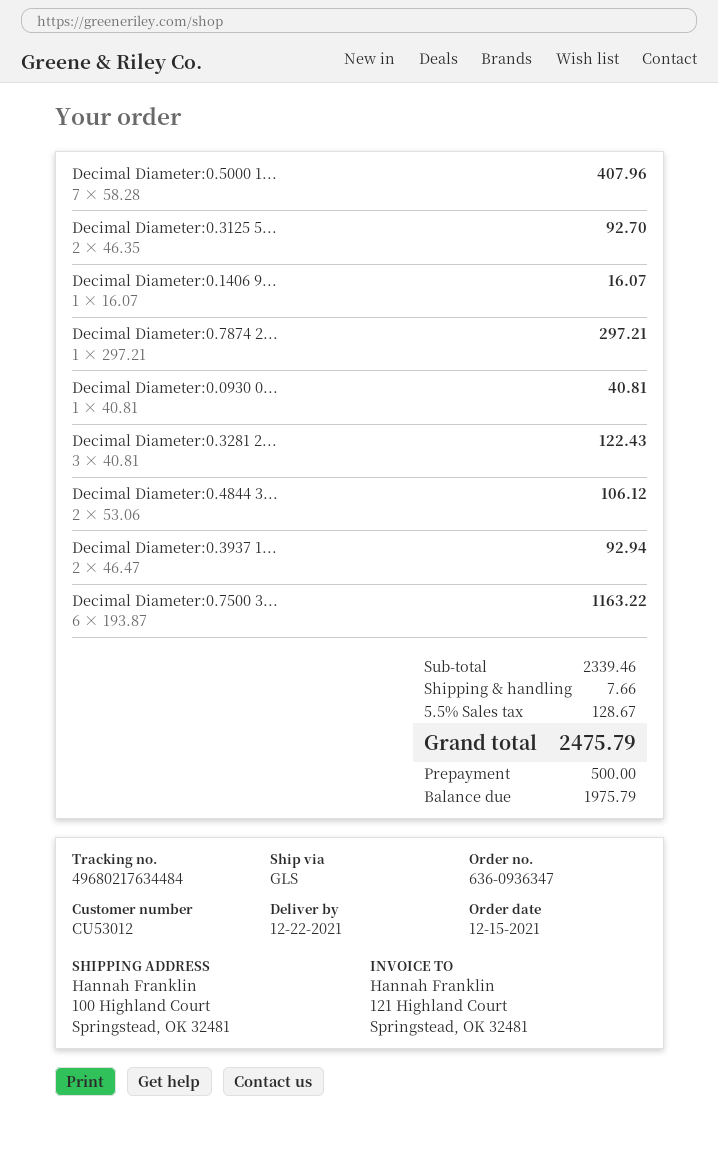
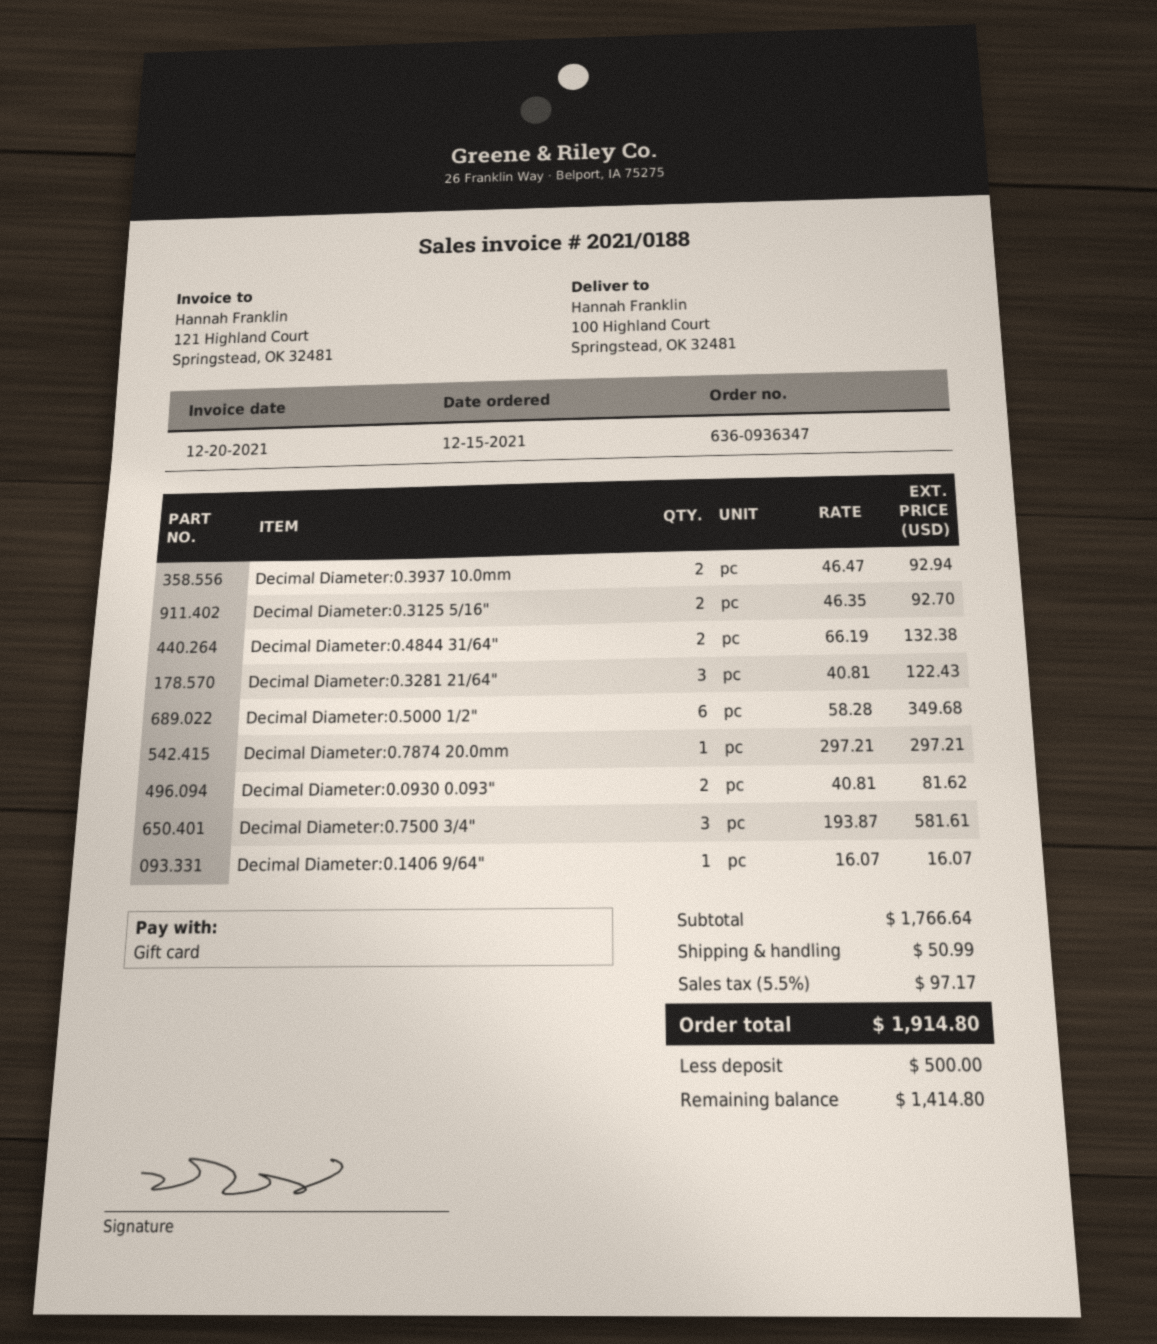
Decimal Diameter:0.5000 1...: 7 x 58.28 = 407.96 -> 6 x 58.28 = 349.68
Decimal Diameter:0.0930 0...: 1 x 40.81 = 40.81 -> 2 x 40.81 = 81.62
Decimal Diameter:0.4844 3...: 2 x 53.06 = 106.12 -> 2 x 66.19 = 132.38
Decimal Diameter:0.7500 3...: 6 x 193.87 = 1163.22 -> 3 x 193.87 = 581.61
subtotal: 2339.46 -> 1766.64
shipping: 7.66 -> 50.99
tax: 5.5% = 128.67 -> 5.5% = 97.17
total: 2475.79 -> 1914.80
balance: 1975.79 -> 1414.80

